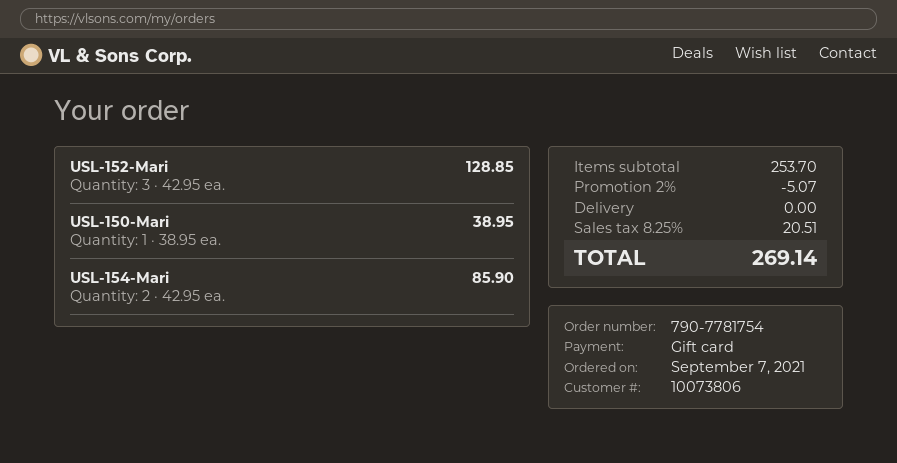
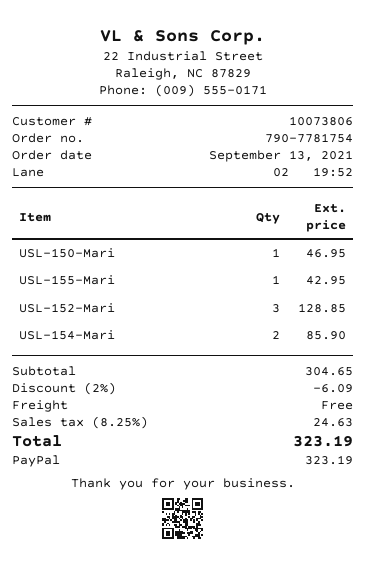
order date: 2021-09-07 -> 2021-09-13
payment method: gift card -> PayPal
USL-150-Mari: 1 for 38.95 -> 1 for 46.95
USL-155-Mari: none -> 1 for 42.95
subtotal: 253.70 -> 304.65
discount: 2% = 5.07 -> 2% = 6.09
tax: 8.25% = 20.51 -> 8.25% = 24.63
total: 269.14 -> 323.19

